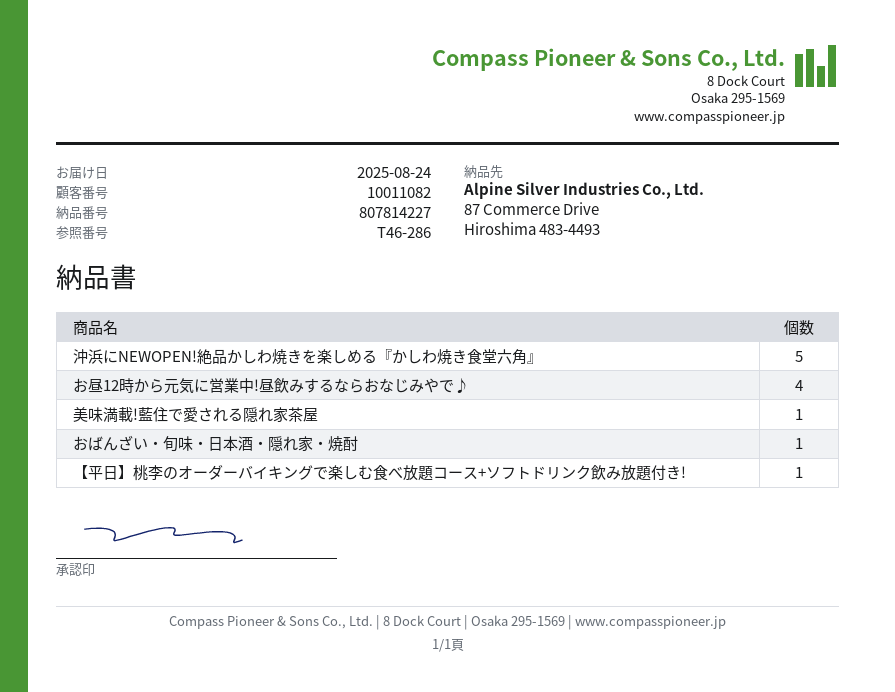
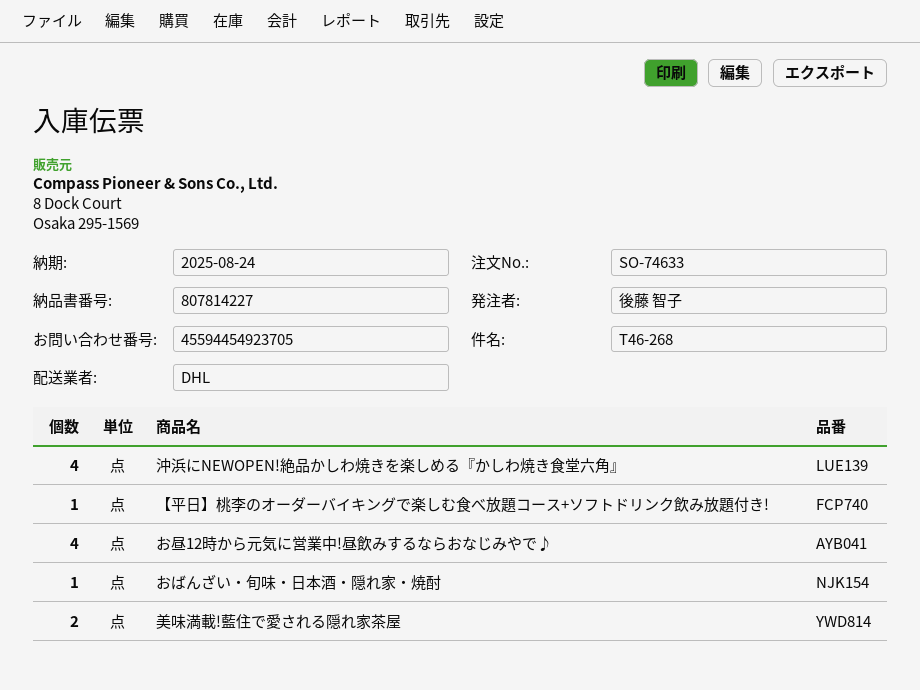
reference: T46-286 -> T46-268
沖浜にNEWOPEN!絶品かしわ焼きを楽しめる『かしわ焼き食堂六角』: 5 -> 4
美味満載!藍住で愛される隠れ家茶屋: 1 -> 2

